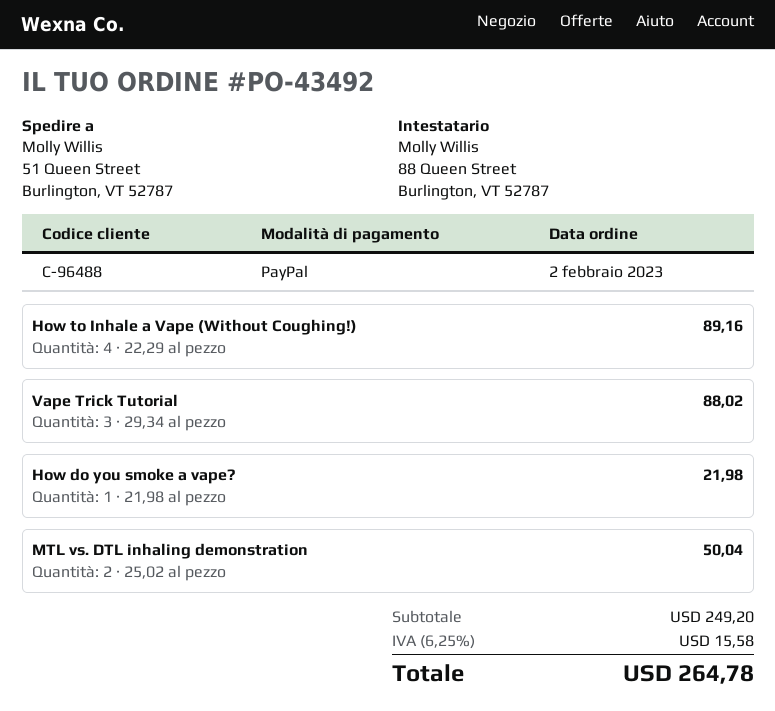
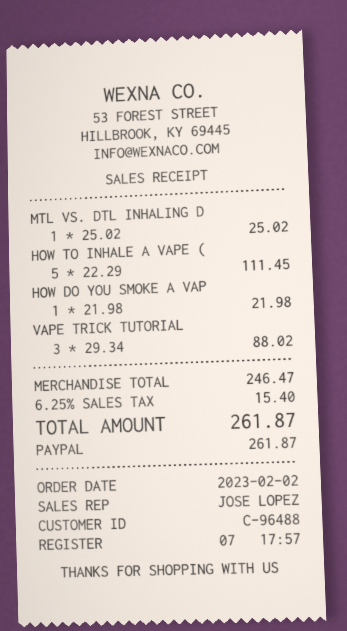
How to Inhale a Vape (Without Coughing!): 4 x 22.29 = 89.16 -> 5 x 22.29 = 111.45
MTL vs. DTL inhaling demonstration: 2 x 25.02 = 50.04 -> 1 x 25.02 = 25.02
subtotal: 249.20 -> 246.47
tax: 6.25% = 15.58 -> 6.25% = 15.40
total: 264.78 -> 261.87

